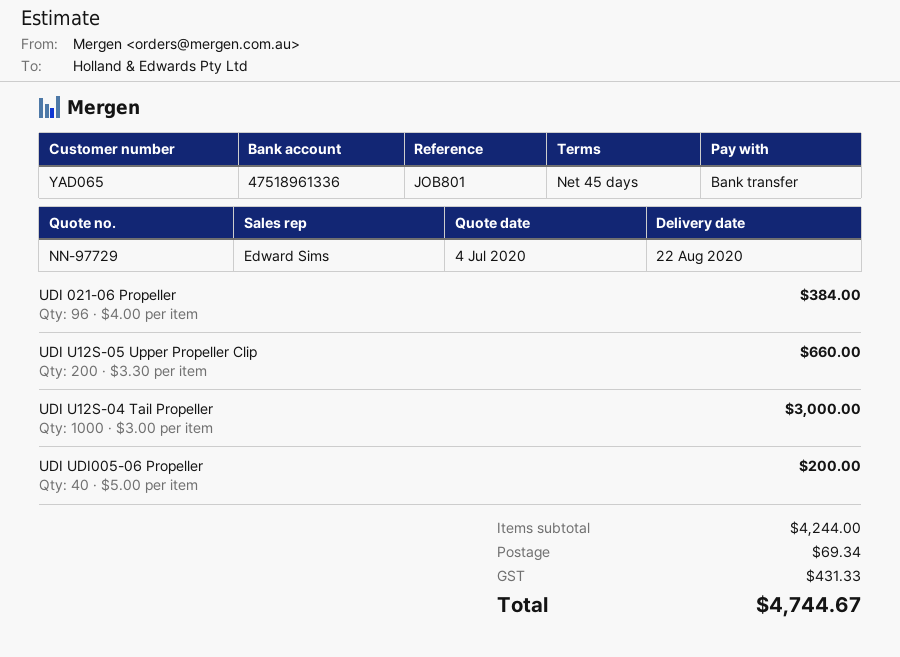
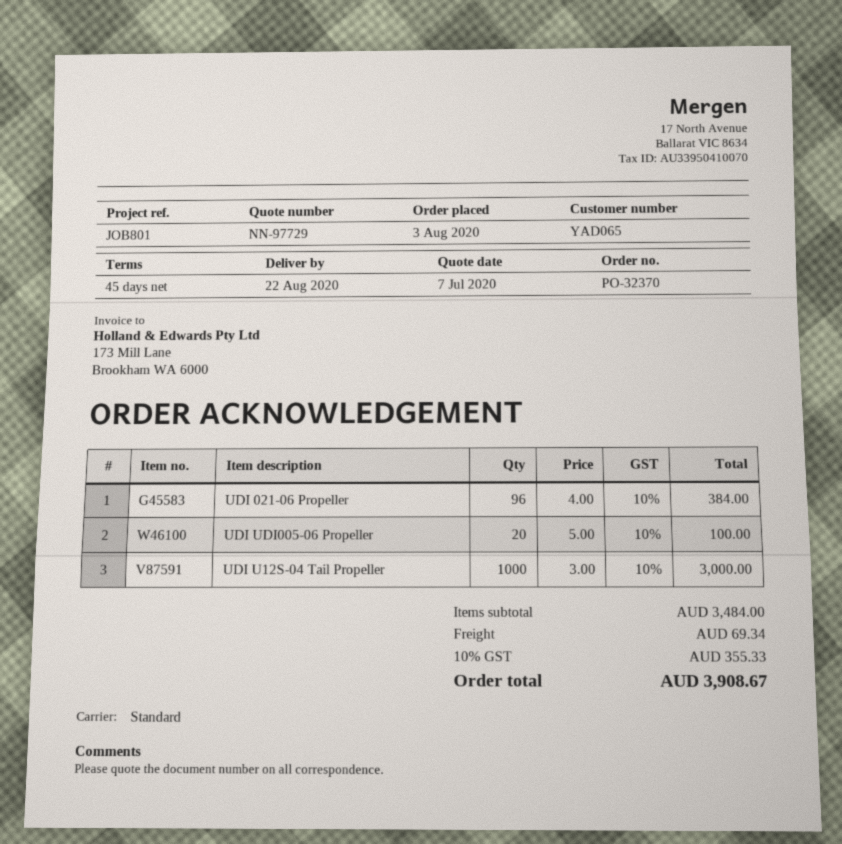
quote date: 2020-07-04 -> 2020-07-07
UDI U12S-05 Upper Propeller Clip: 200 x 3.30 = 660.00 -> none
UDI UDI005-06 Propeller: 40 x 5.00 = 200.00 -> 20 x 5.00 = 100.00
subtotal: 4244.00 -> 3484.00
tax: 431.33 -> 355.33
total: 4744.67 -> 3908.67

